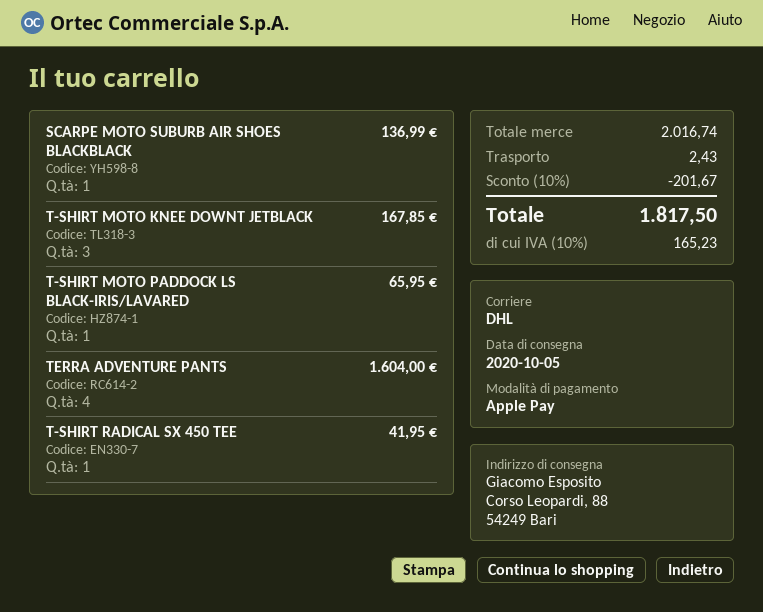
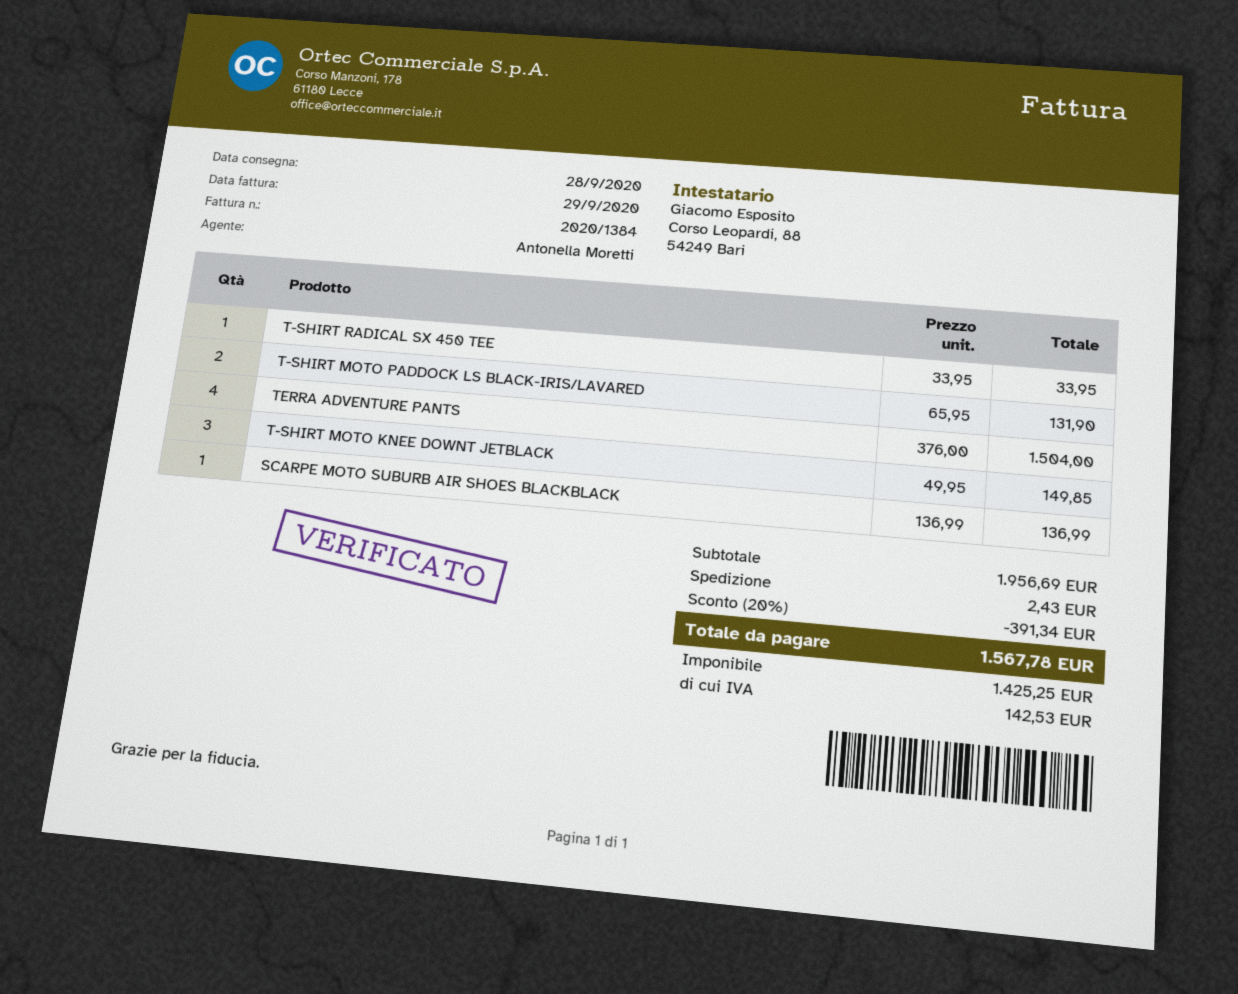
delivery date: 2020-10-05 -> 2020-09-28
T-SHIRT MOTO KNEE DOWNT JETBLACK: 3 for 167.85 -> 3 for 149.85
T-SHIRT MOTO PADDOCK LS BLACK-IRIS/LAVARED: 1 for 65.95 -> 2 for 131.90
TERRA ADVENTURE PANTS: 4 for 1604.00 -> 4 for 1504.00
T-SHIRT RADICAL SX 450 TEE: 1 for 41.95 -> 1 for 33.95
subtotal: 2016.74 -> 1956.69
discount: 10% = 201.67 -> 20% = 391.34
tax: 165.23 -> 142.53
total: 1817.50 -> 1567.78

